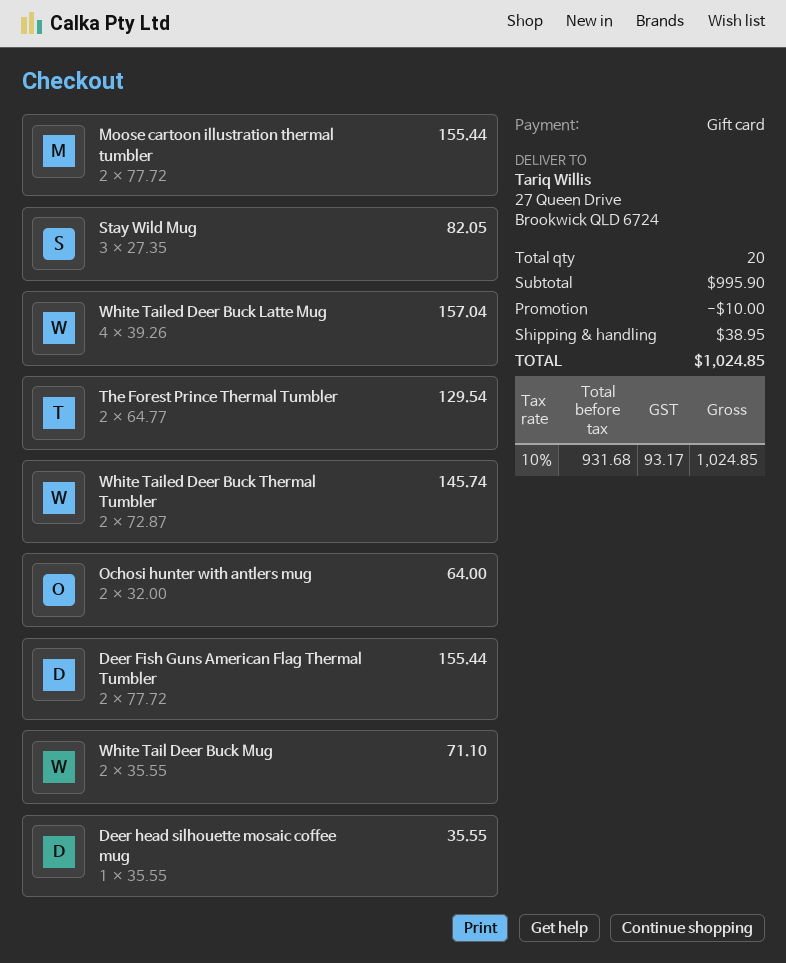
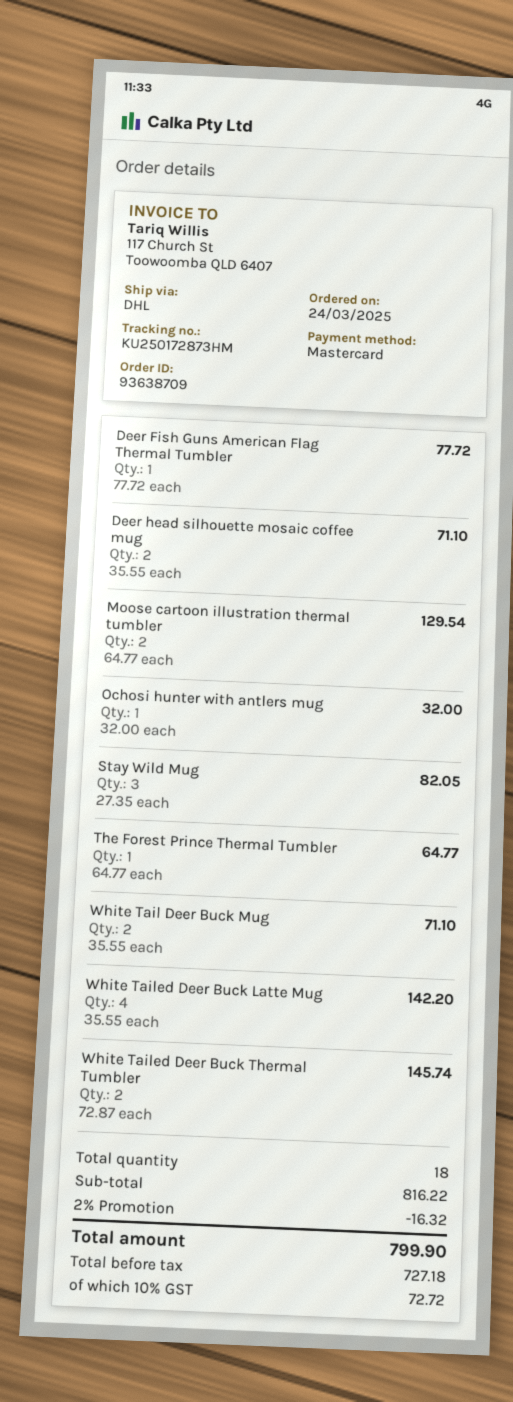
payment method: gift card -> Mastercard
Moose cartoon illustration thermal tumbler: 2 x 77.72 = 155.44 -> 2 x 64.77 = 129.54
White Tailed Deer Buck Latte Mug: 4 x 39.26 = 157.04 -> 4 x 35.55 = 142.20
The Forest Prince Thermal Tumbler: 2 x 64.77 = 129.54 -> 1 x 64.77 = 64.77
Ochosi hunter with antlers mug: 2 x 32.00 = 64.00 -> 1 x 32.00 = 32.00
Deer Fish Guns American Flag Thermal Tumbler: 2 x 77.72 = 155.44 -> 1 x 77.72 = 77.72
Deer head silhouette mosaic coffee mug: 1 x 35.55 = 35.55 -> 2 x 35.55 = 71.10
total quantity: 20 -> 18
subtotal: 995.90 -> 816.22
discount: 10.00 -> 16.32
shipping: 38.95 -> none
net: 931.68 -> 727.18
tax: 10% = 93.17 -> 10% = 72.72
total: 1024.85 -> 799.90

